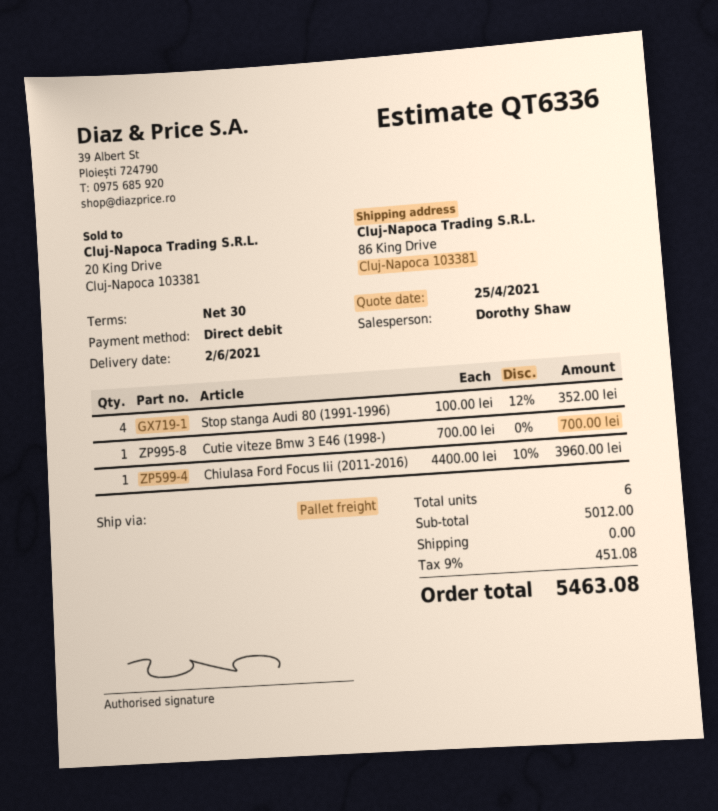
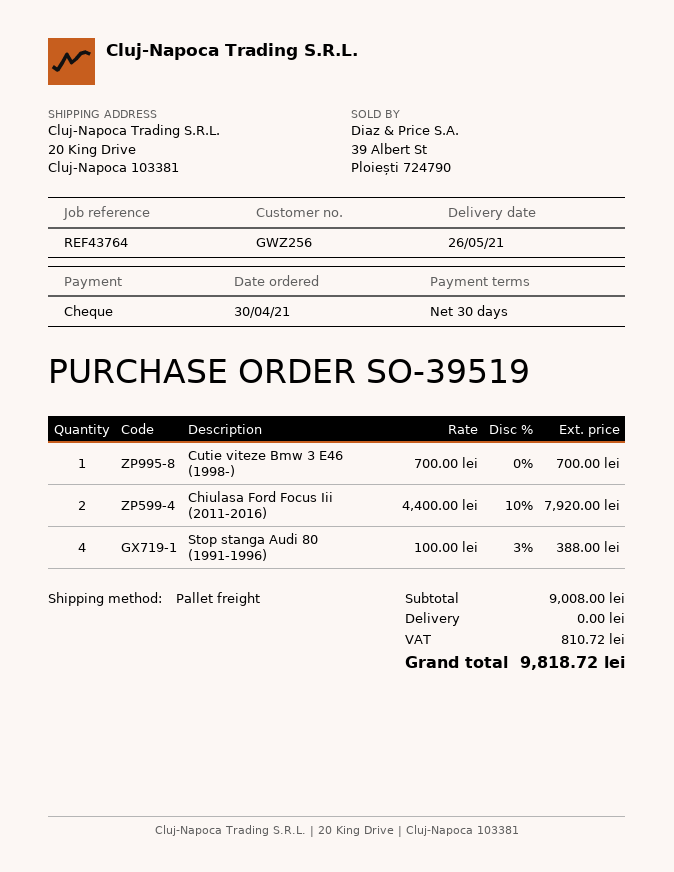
delivery date: 2021-06-02 -> 2021-05-26
payment method: direct debit -> cheque
ship to: 86 King Drive, Cluj-Napoca 103381 -> 20 King Drive, Cluj-Napoca 103381
Stop stanga Audi 80 (1991-1996): 4 x 100.00 - 12% = 352.00 -> 4 x 100.00 - 3% = 388.00
Chiulasa Ford Focus Iii (2011-2016): 1 x 4400.00 - 10% = 3960.00 -> 2 x 4400.00 - 10% = 7920.00
subtotal: 5012.00 -> 9008.00
tax: 451.08 -> 810.72
total: 5463.08 -> 9818.72

